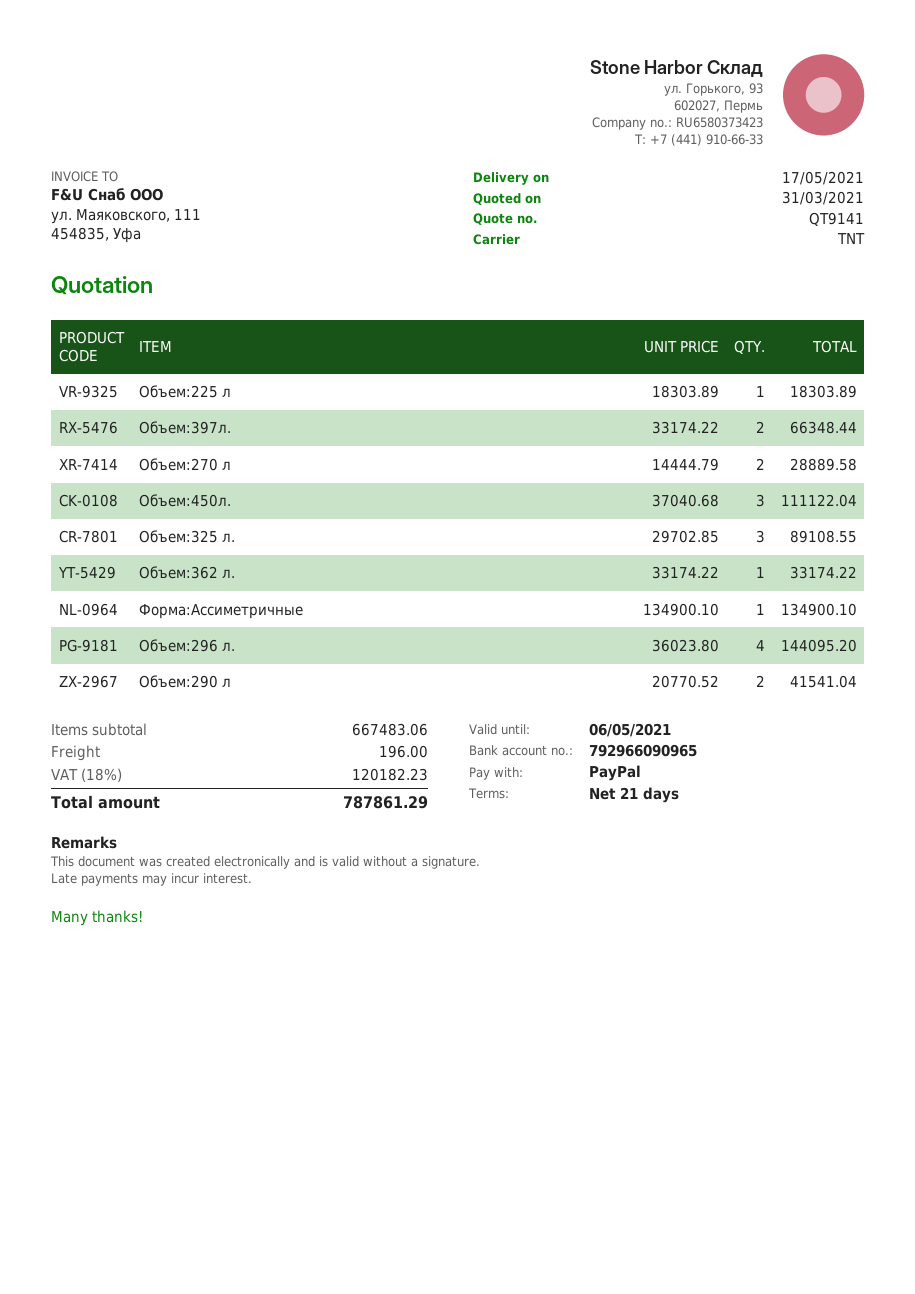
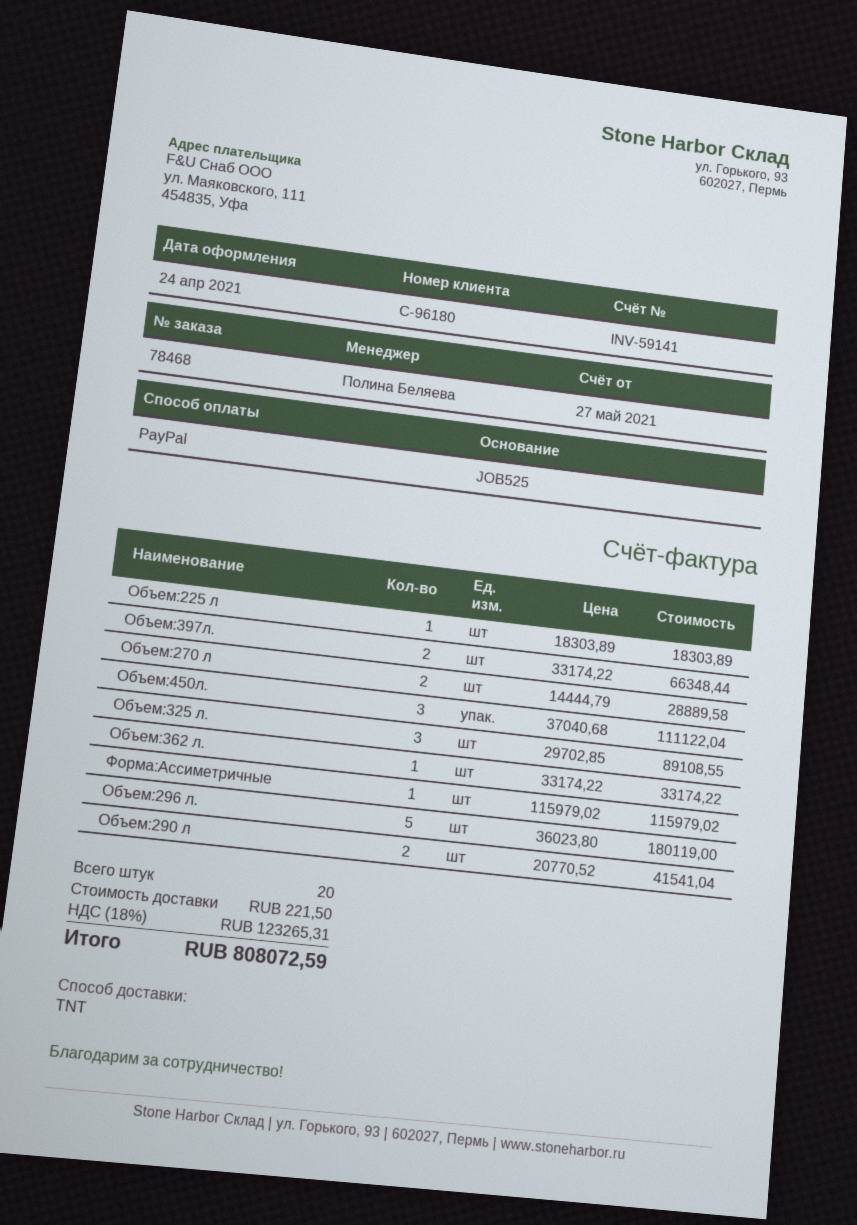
Форма:Ассиметричные: 1 x 134900.10 = 134900.10 -> 1 x 115979.02 = 115979.02
Объем:296 л.: 4 x 36023.80 = 144095.20 -> 5 x 36023.80 = 180119.00
shipping: 196.00 -> 221.50
tax: 18% = 120182.23 -> 18% = 123265.31
total: 787861.29 -> 808072.59

